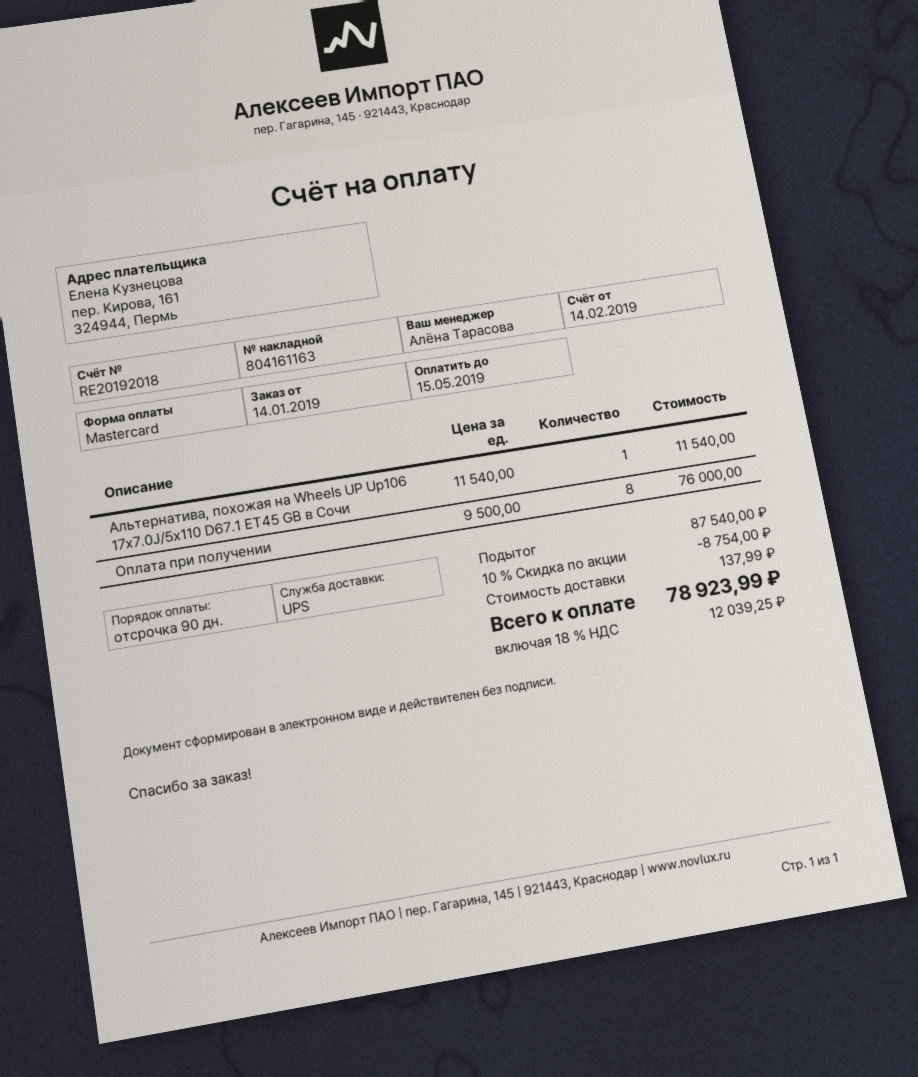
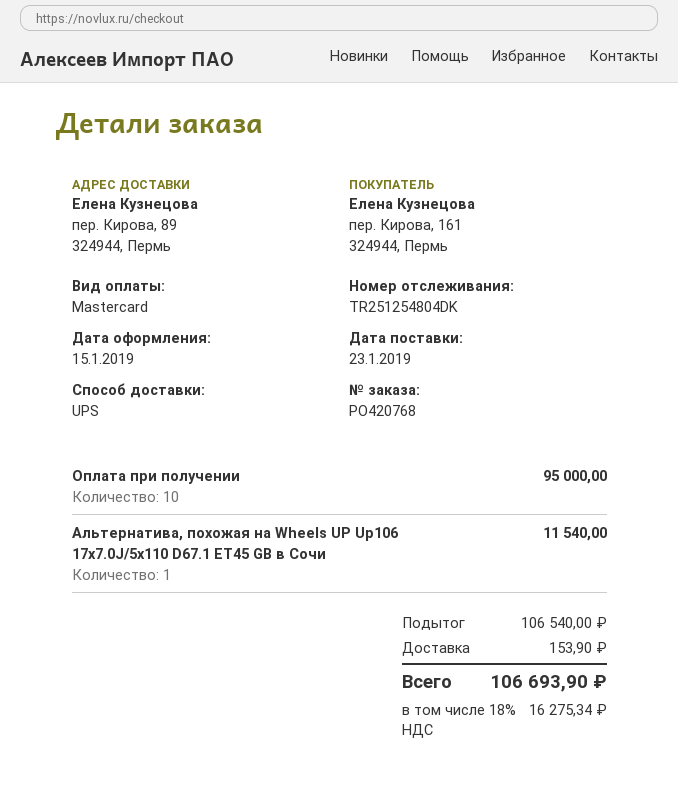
order date: 2019-01-14 -> 2019-01-15
Оплата при получении: 8 for 76000.00 -> 10 for 95000.00
subtotal: 87540.00 -> 106540.00
discount: 10% = 8754.00 -> none
shipping: 137.99 -> 153.90
tax: 18% = 12039.25 -> 18% = 16275.34
total: 78923.99 -> 106693.90

